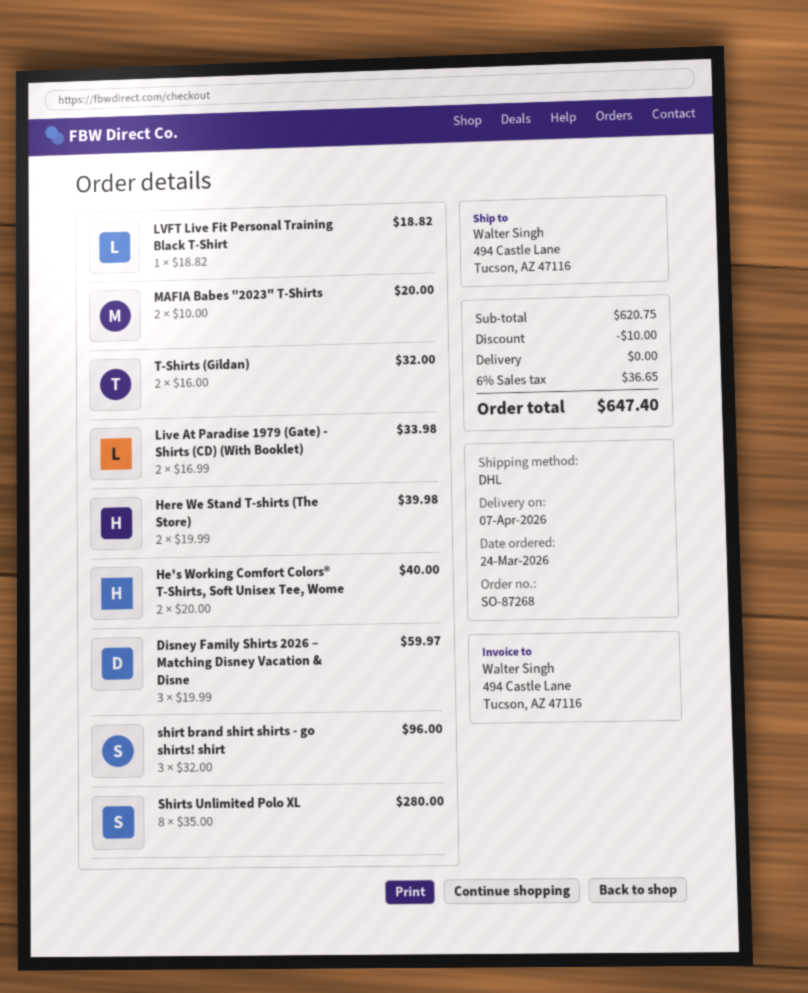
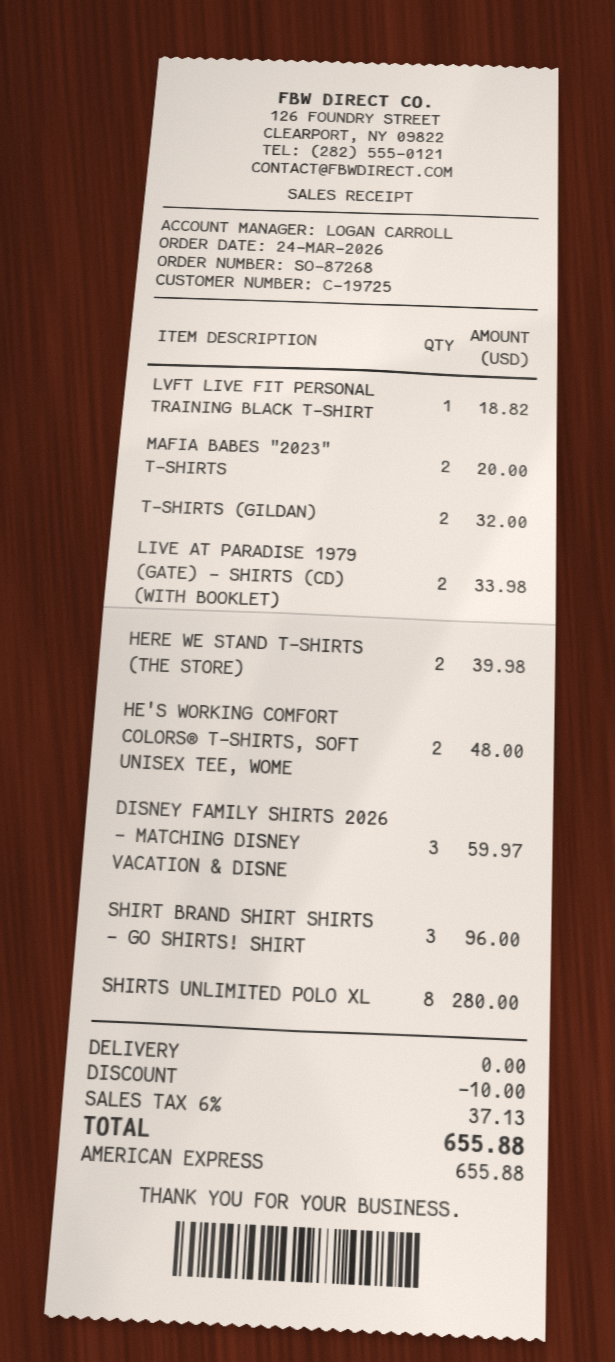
He's Working Comfort Colors® T-Shirts, Soft Unisex Tee, Wome: 2 for 40.00 -> 2 for 48.00
tax: 6% = 36.65 -> 6% = 37.13
total: 647.40 -> 655.88

